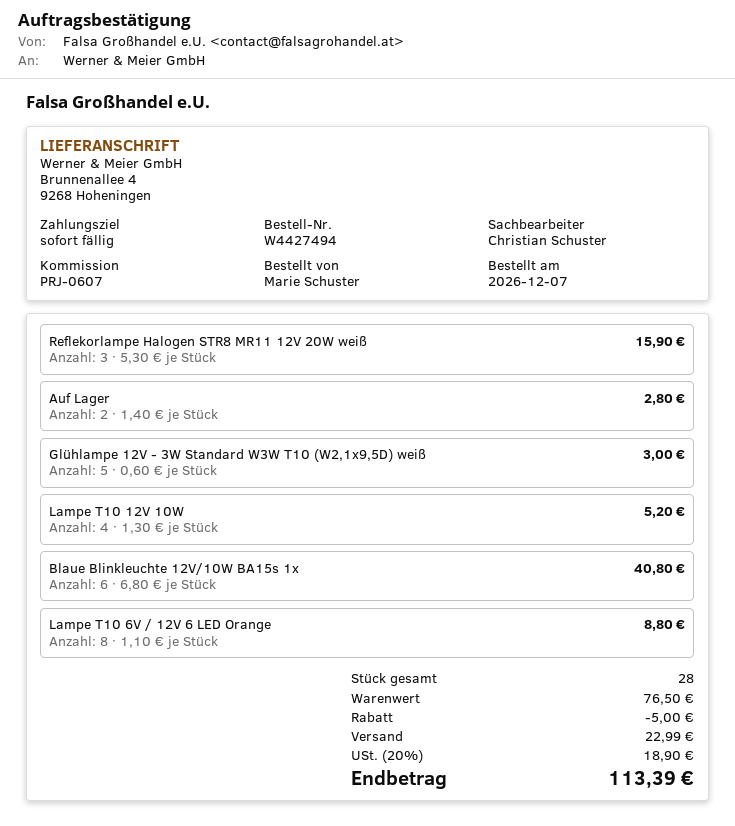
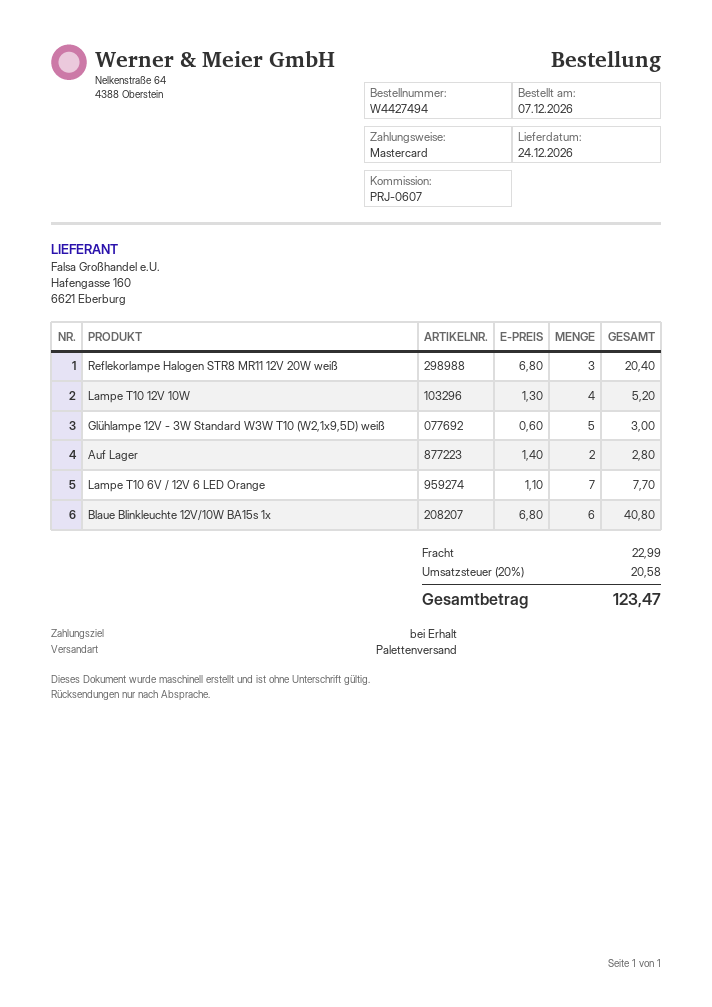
Reflekorlampe Halogen STR8 MR11 12V 20W weiß: 3 x 5.30 = 15.90 -> 3 x 6.80 = 20.40
Lampe T10 6V / 12V 6 LED Orange: 8 x 1.10 = 8.80 -> 7 x 1.10 = 7.70
discount: 5.00 -> none
tax: 20% = 18.90 -> 20% = 20.58
total: 113.39 -> 123.47

